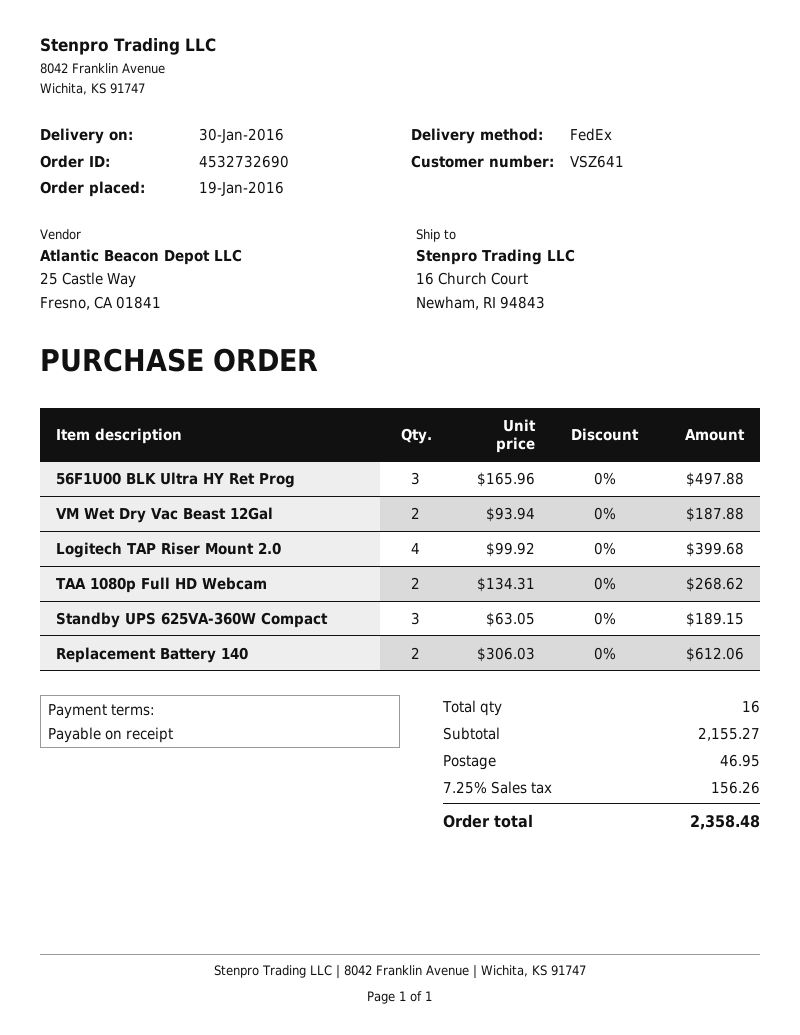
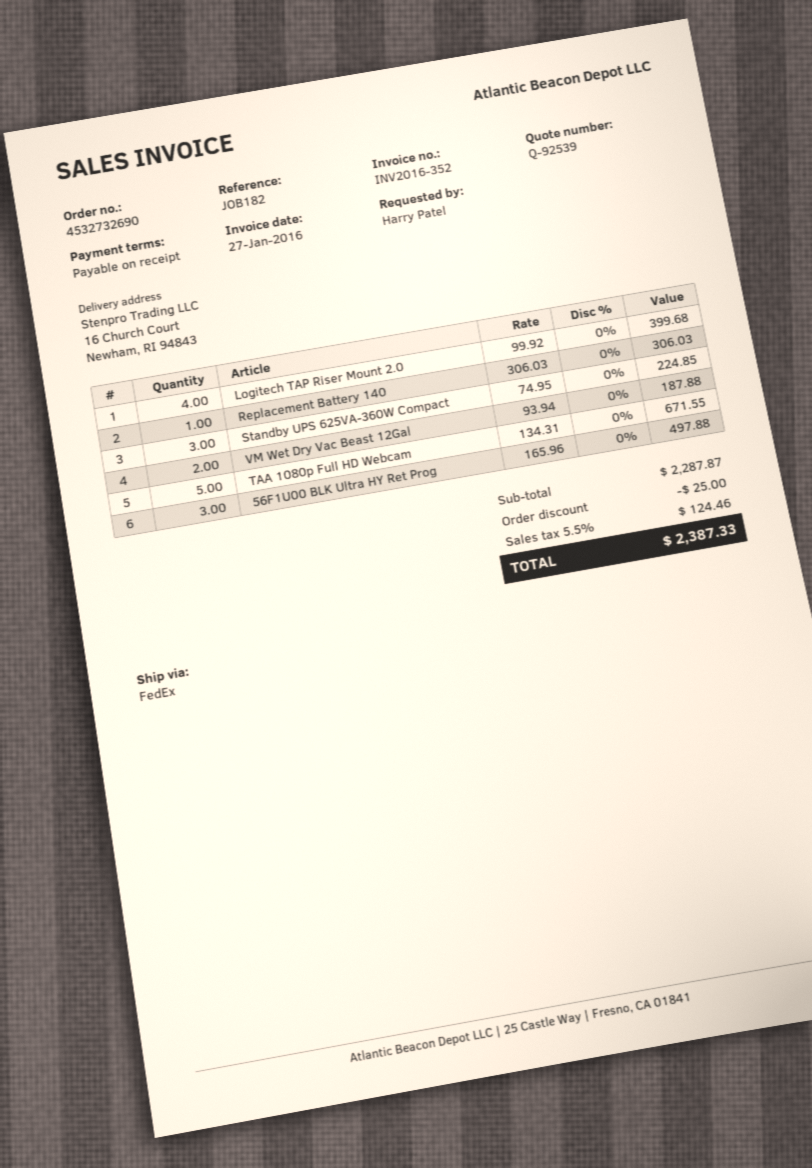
TAA 1080p Full HD Webcam: 2 x 134.31 = 268.62 -> 5 x 134.31 = 671.55
Standby UPS 625VA-360W Compact: 3 x 63.05 = 189.15 -> 3 x 74.95 = 224.85
Replacement Battery 140: 2 x 306.03 = 612.06 -> 1 x 306.03 = 306.03
subtotal: 2155.27 -> 2287.87
discount: none -> 25.00
shipping: 46.95 -> none
tax: 7.25% = 156.26 -> 5.5% = 124.46
total: 2358.48 -> 2387.33

